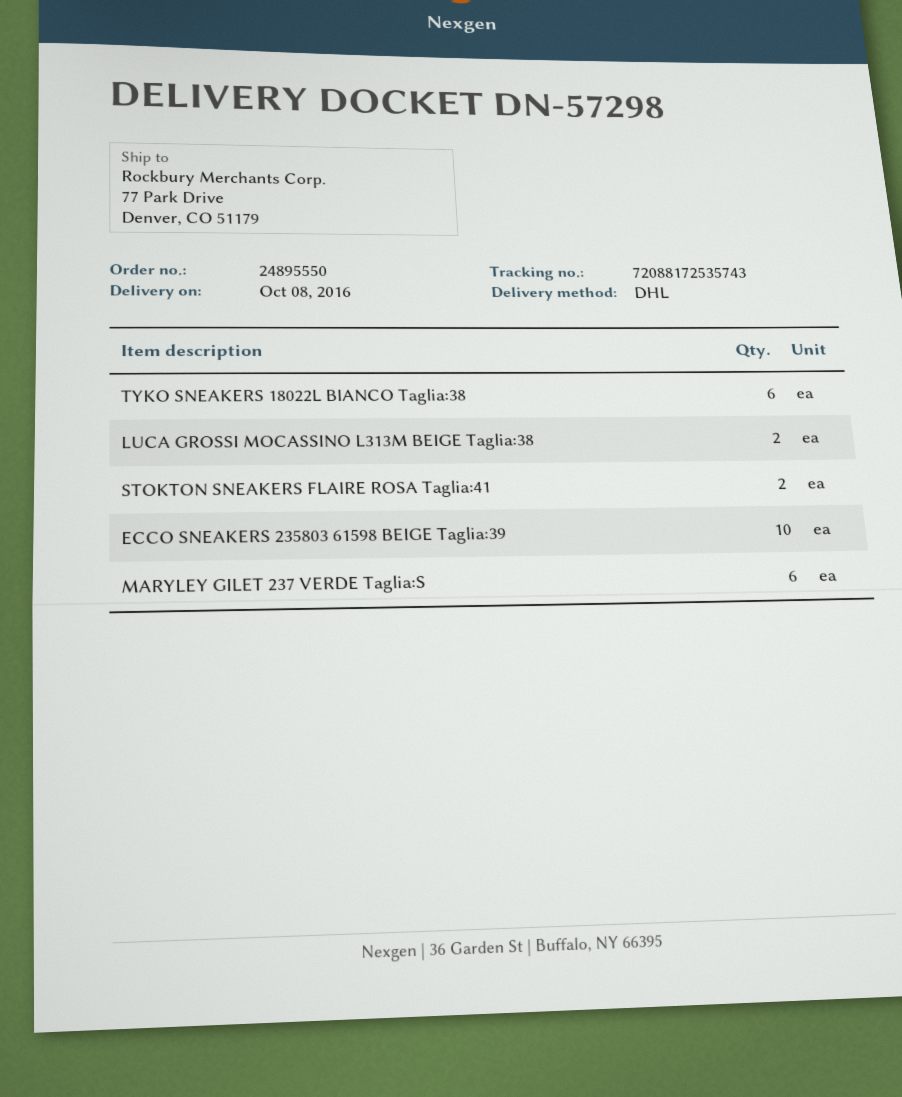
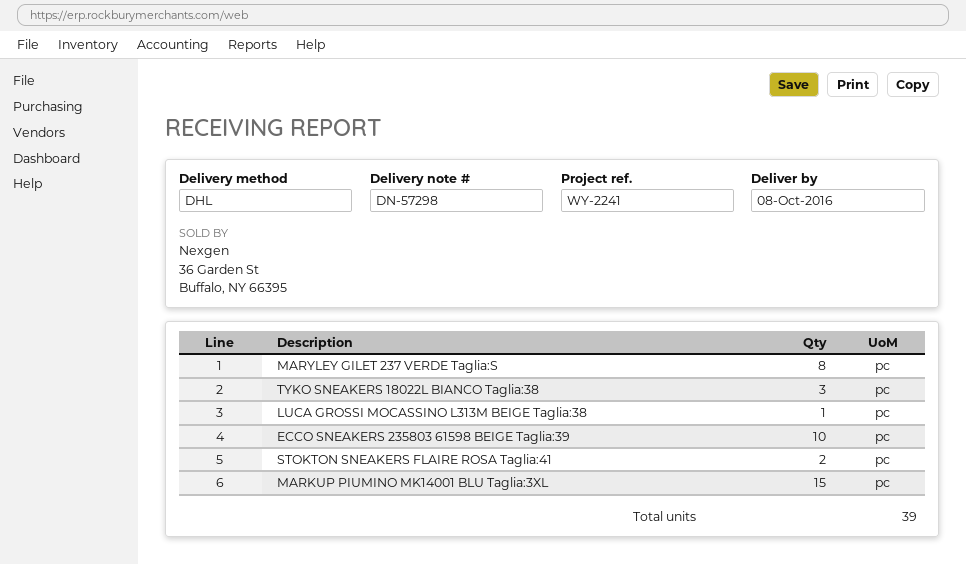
TYKO SNEAKERS 18022L BIANCO Taglia:38: 6 -> 3
LUCA GROSSI MOCASSINO L313M BEIGE Taglia:38: 2 -> 1
MARYLEY GILET 237 VERDE Taglia:S: 6 -> 8
MARKUP PIUMINO MK14001 BLU Taglia:3XL: none -> 15

